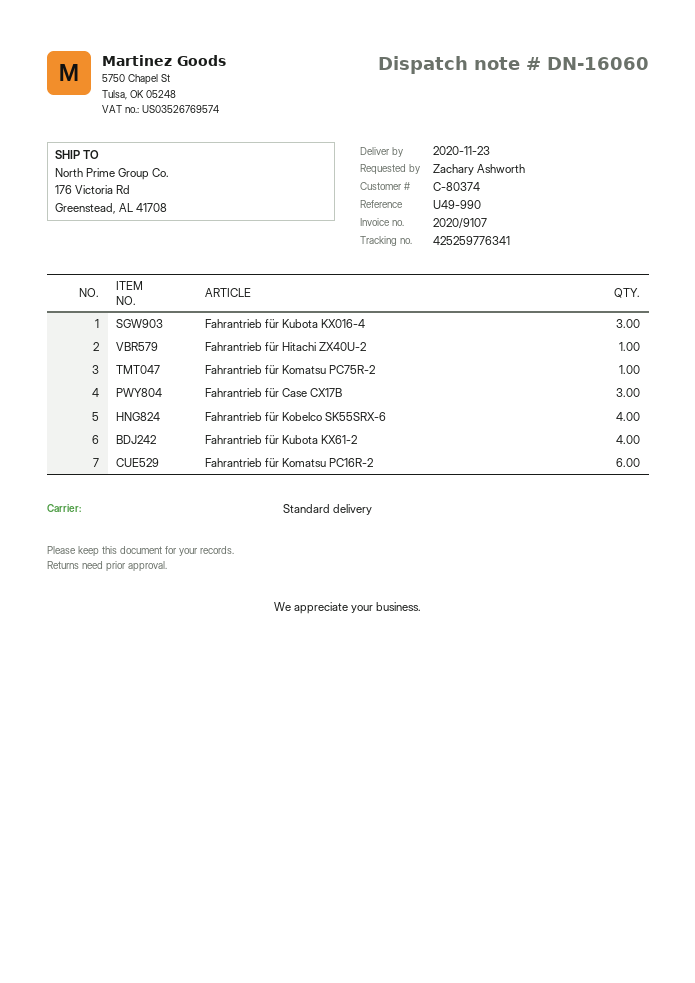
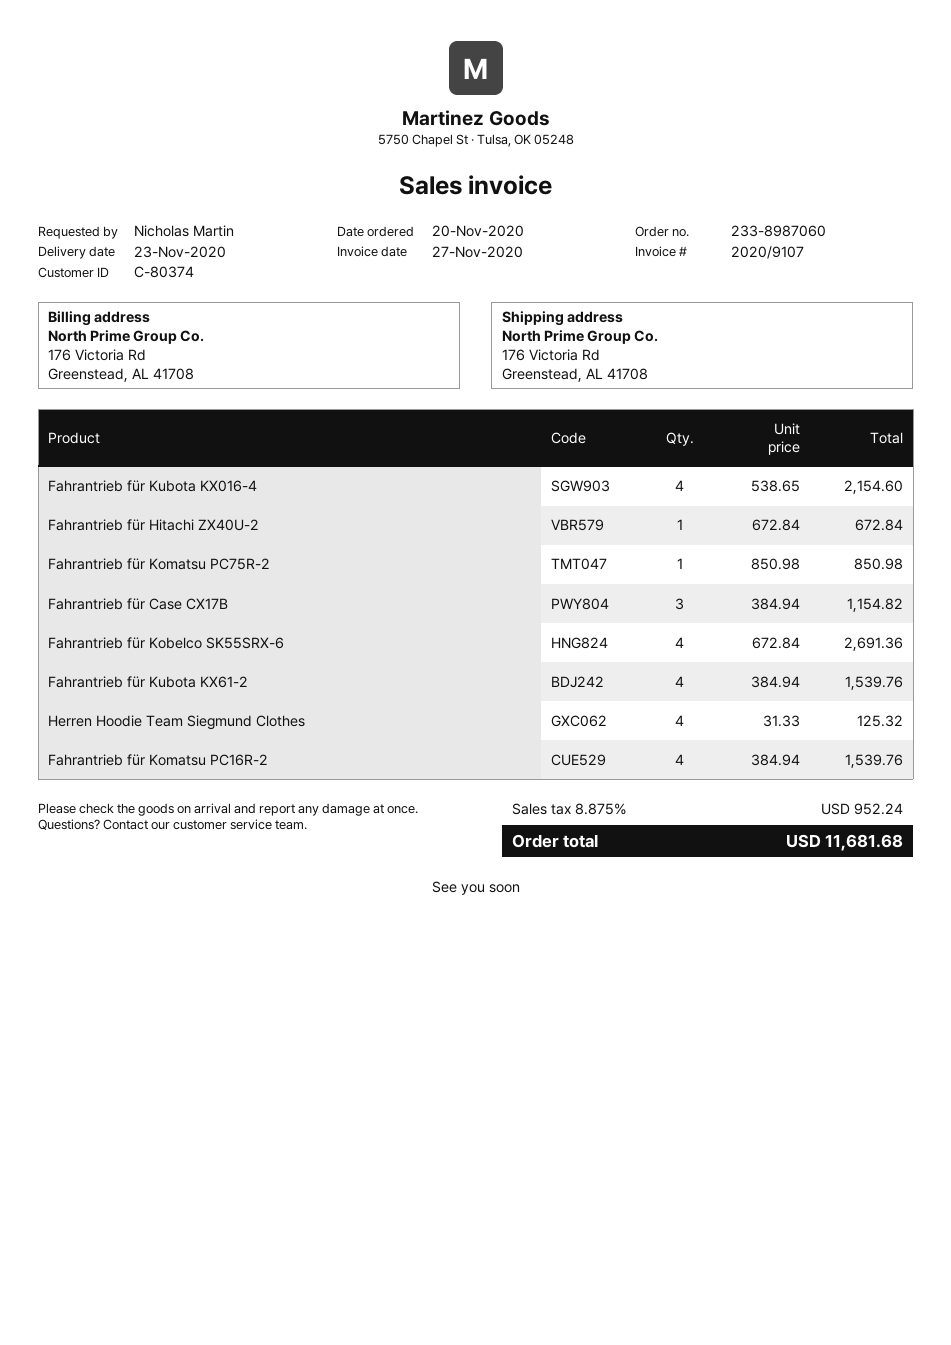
ordered by: Zachary Ashworth -> Nicholas Martin
Fahrantrieb für Kubota KX016-4: 3 -> 4
Fahrantrieb für Komatsu PC16R-2: 6 -> 4
Herren Hoodie Team Siegmund Clothes: none -> 4

